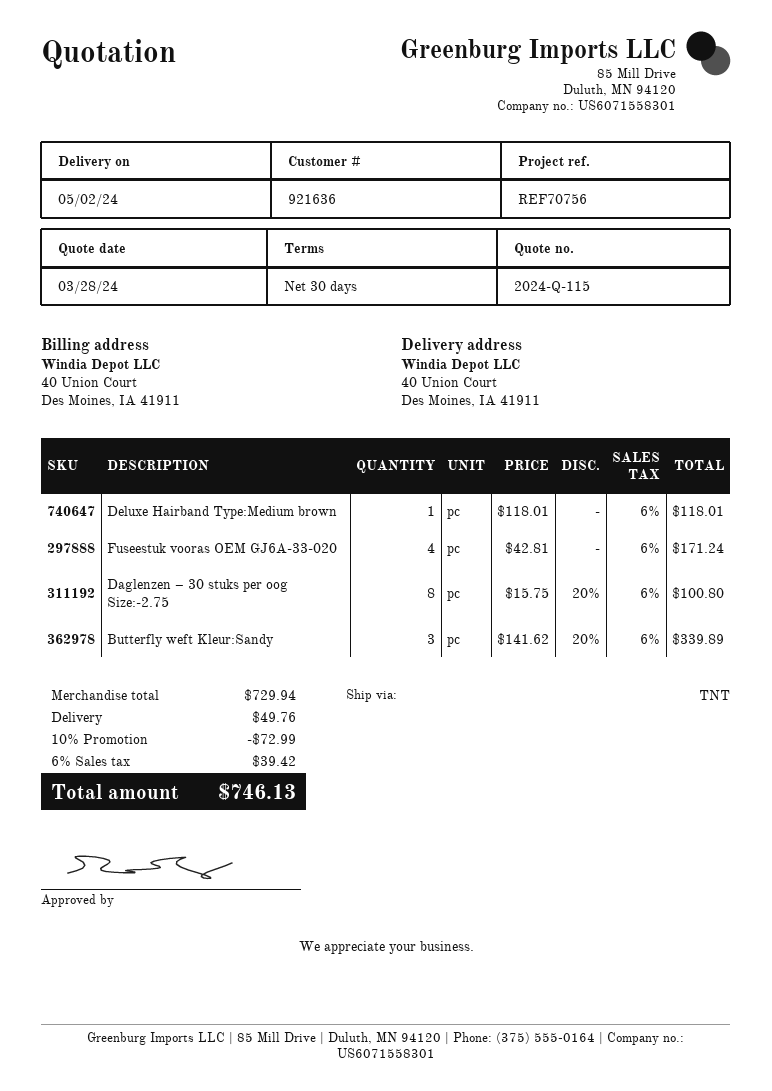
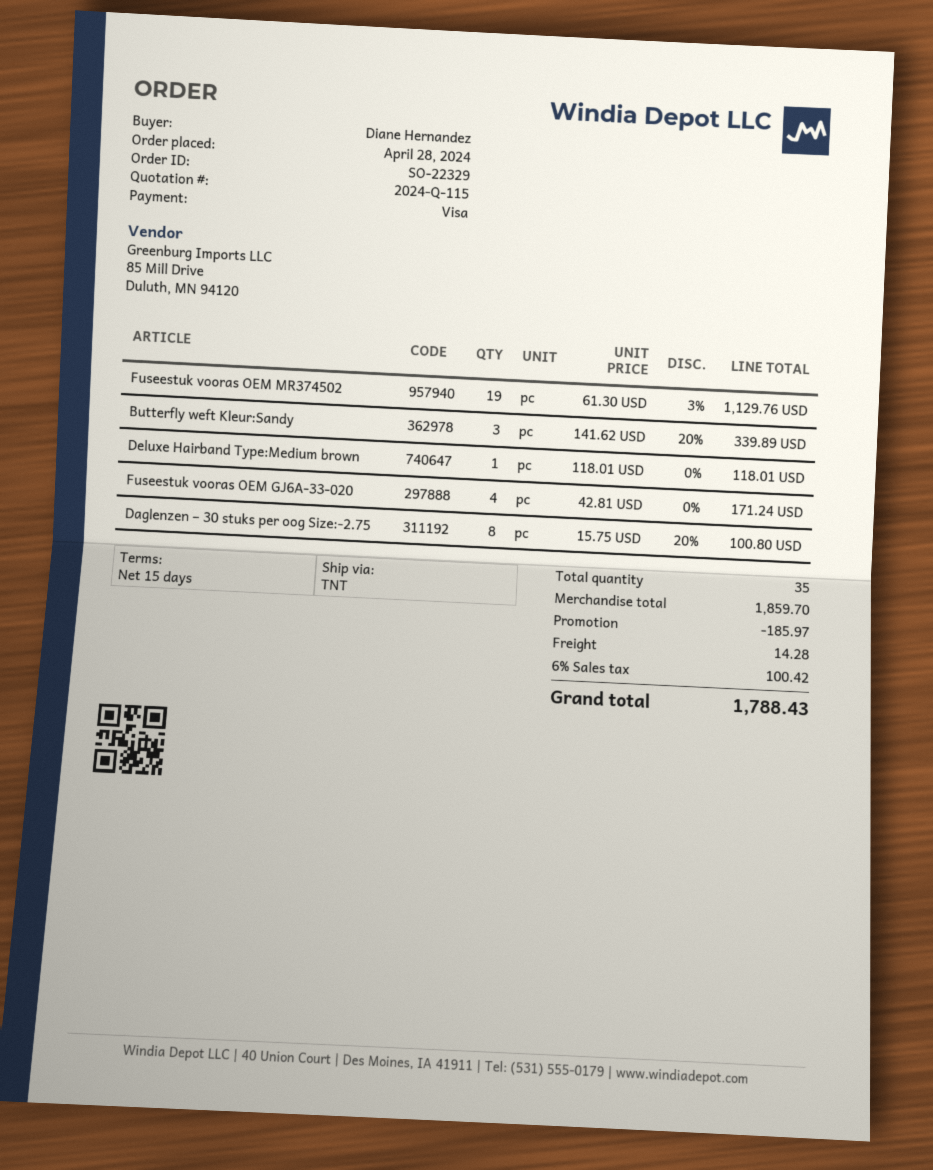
payment terms: 30 days -> 15 days
Fuseestuk vooras OEM MR374502: none -> 19 x 61.30 - 3% = 1129.76
subtotal: 729.94 -> 1859.70
discount: 72.99 -> 185.97
shipping: 49.76 -> 14.28
tax: 6% = 39.42 -> 6% = 100.42
total: 746.13 -> 1788.43

